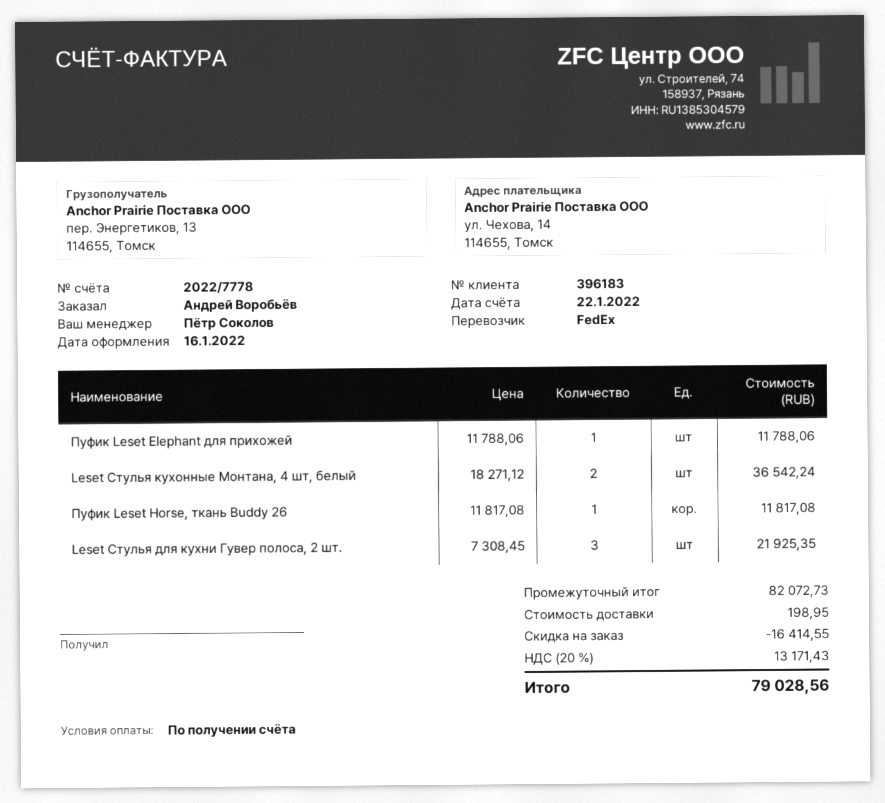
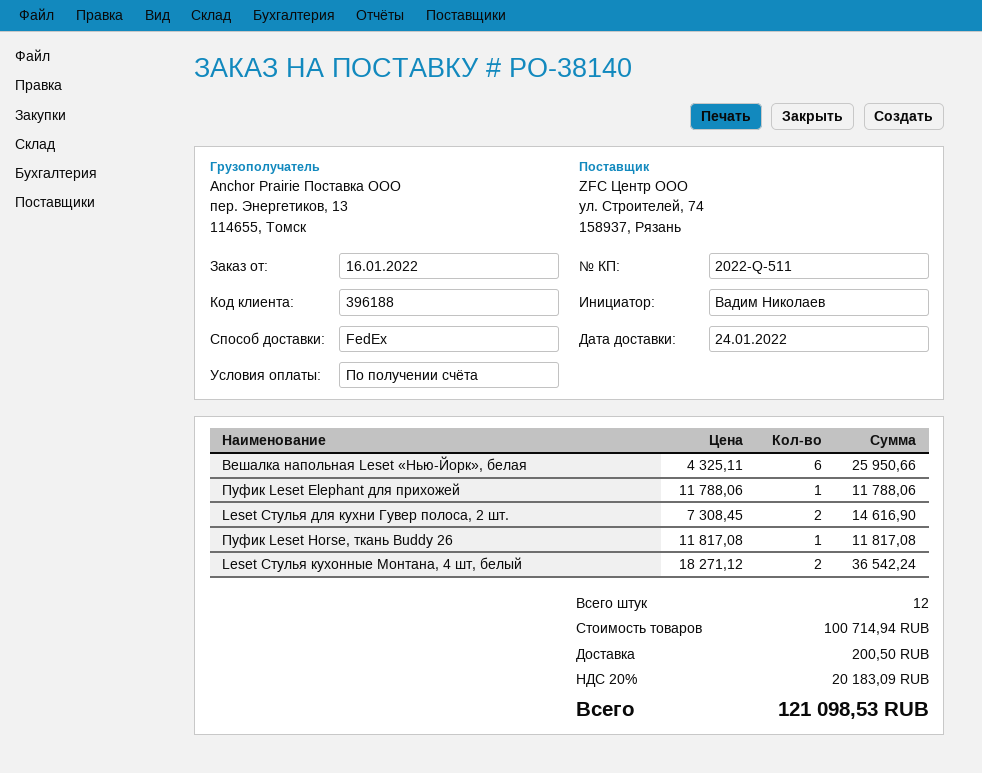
customer number: 396183 -> 396188
ordered by: Андрей Воробьёв -> Вадим Николаев
Leset Стулья для кухни Гувер полоса, 2 шт.: 3 x 7308.45 = 21925.35 -> 2 x 7308.45 = 14616.90
Вешалка напольная Leset «Нью-Йорк», белая: none -> 6 x 4325.11 = 25950.66
subtotal: 82072.73 -> 100714.94
discount: 16414.55 -> none
shipping: 198.95 -> 200.50
tax: 20% = 13171.43 -> 20% = 20183.09
total: 79028.56 -> 121098.53

